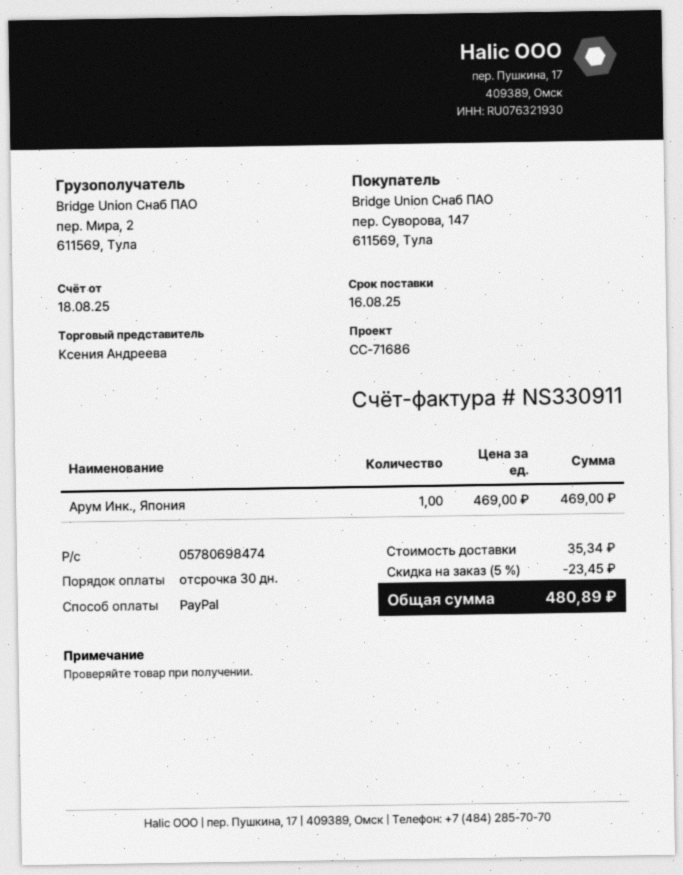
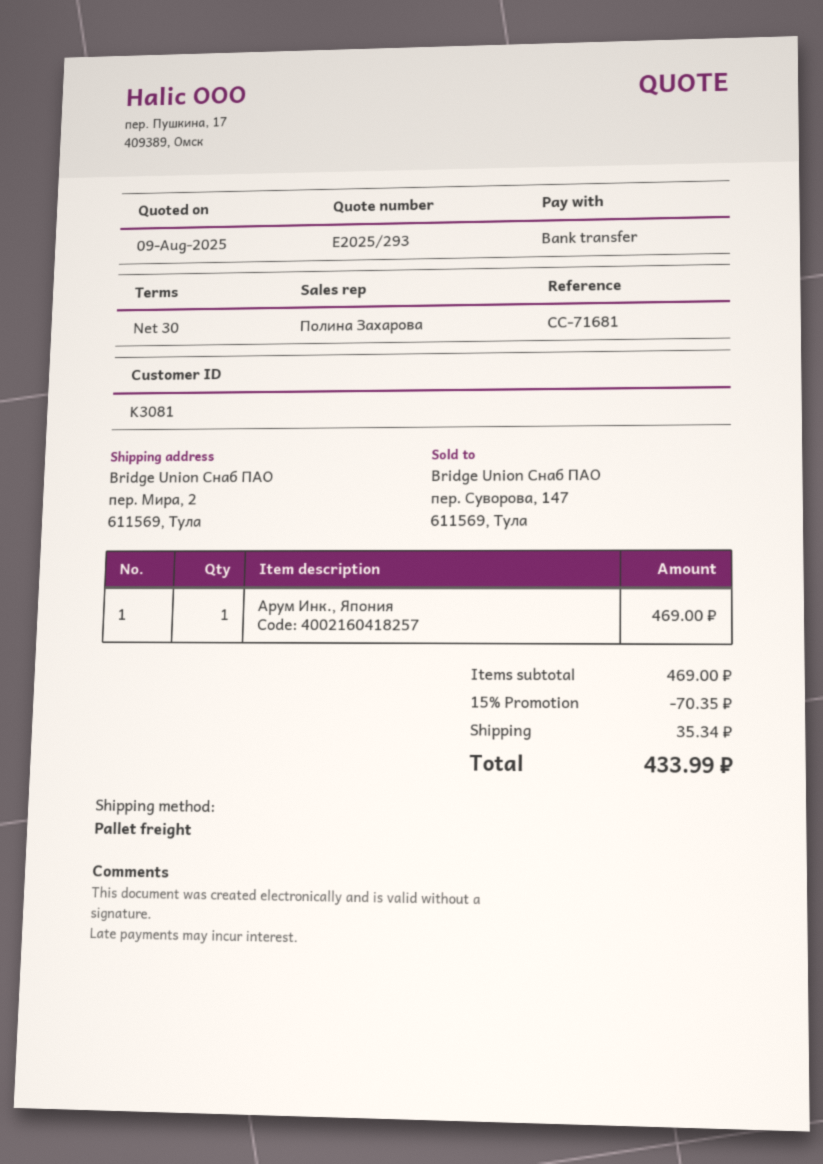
reference: CC-71686 -> CC-71681
sales rep: Ксения Андреева -> Полина Захарова
payment method: PayPal -> bank transfer
discount: 5% = 23.45 -> 15% = 70.35
total: 480.89 -> 433.99

